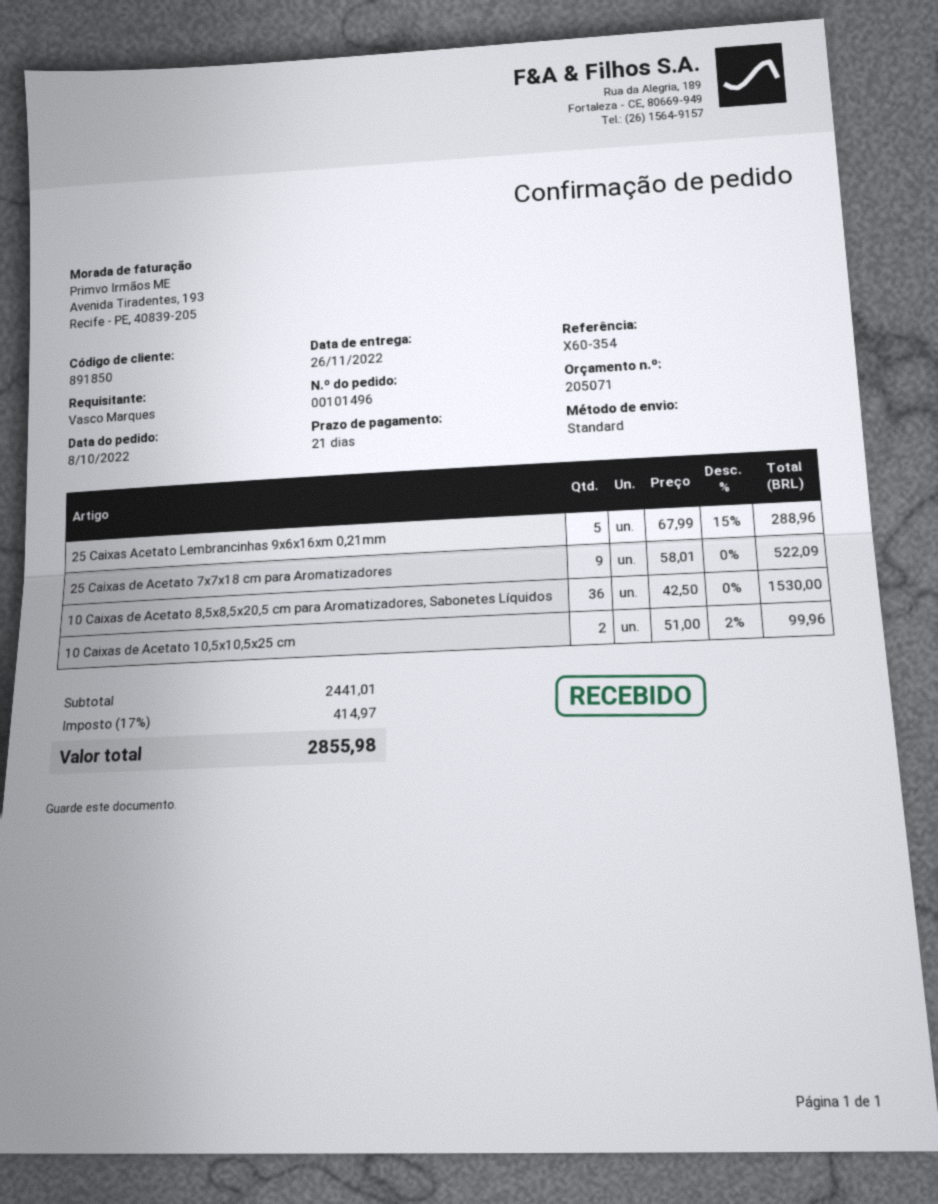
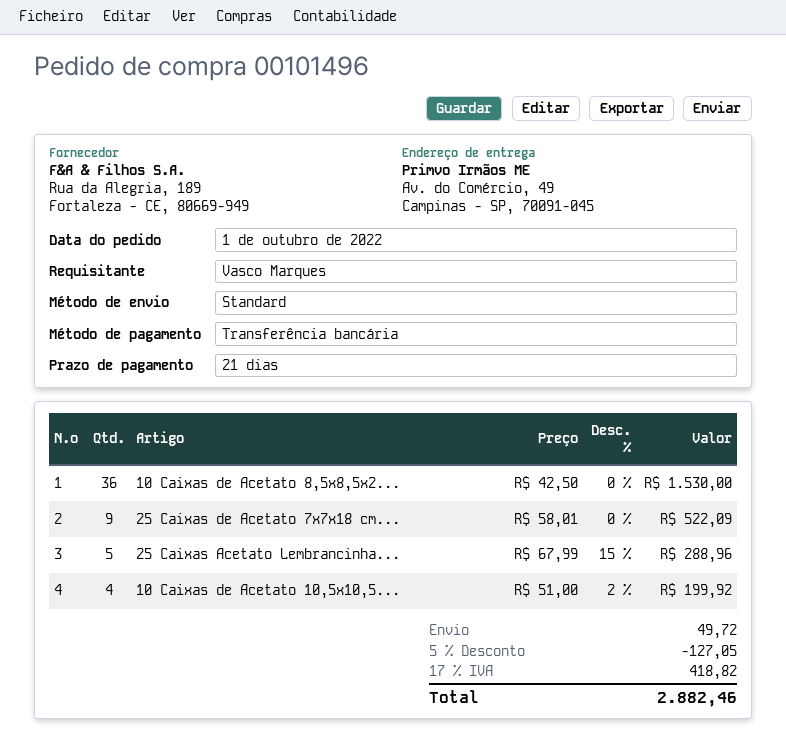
order date: 2022-10-08 -> 2022-10-01
10 Caixas de Acetato 10,5x10,5x25 cm: 2 x 51.00 - 2% = 99.96 -> 4 x 51.00 - 2% = 199.92
discount: none -> 5% = 127.05
shipping: none -> 49.72
tax: 17% = 414.97 -> 17% = 418.82
total: 2855.98 -> 2882.46

